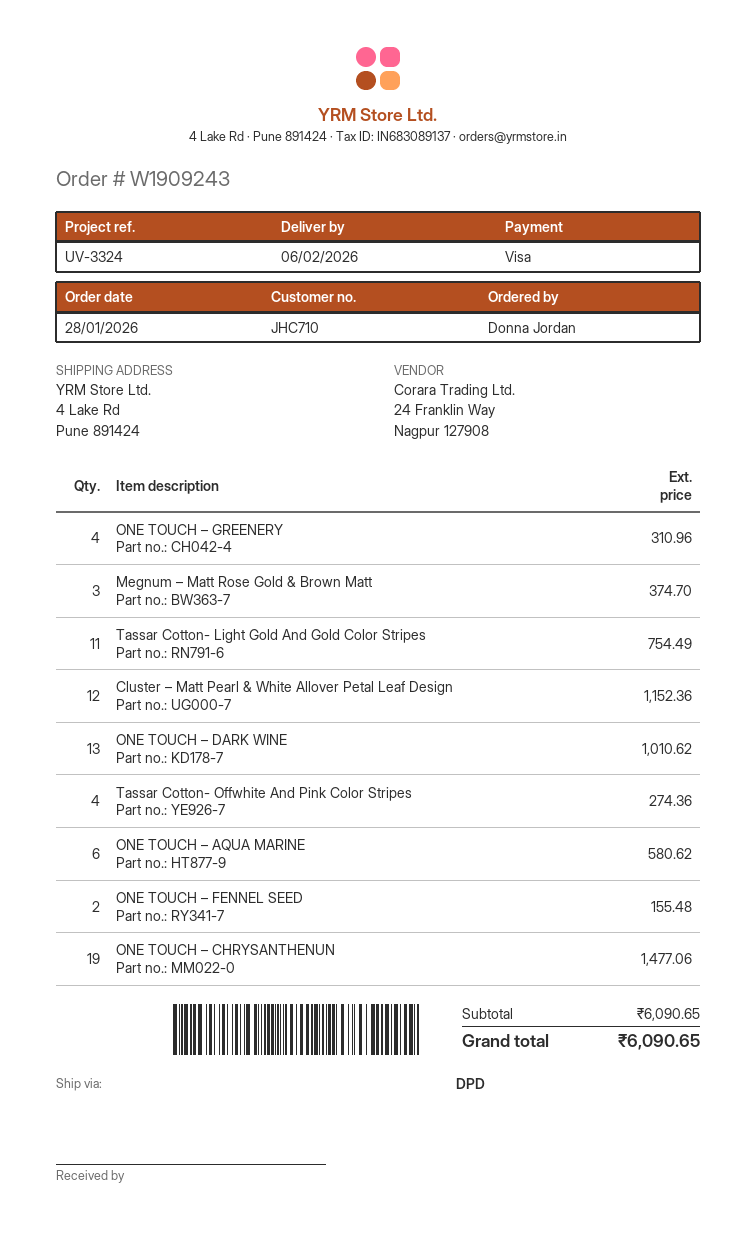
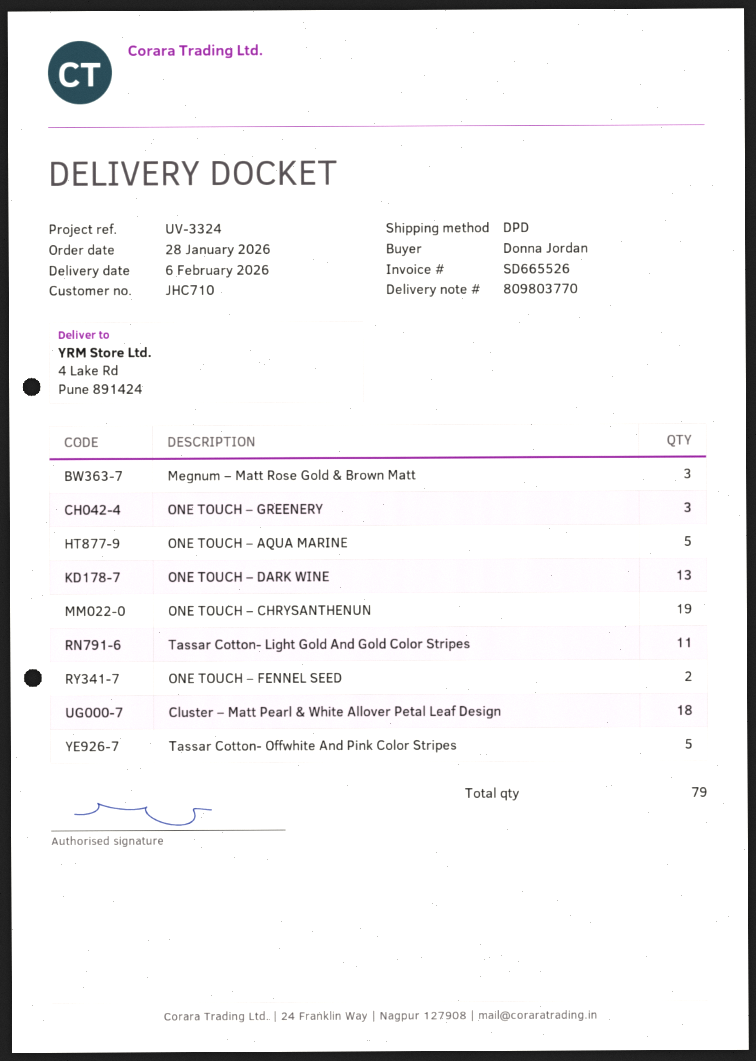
ONE TOUCH – GREENERY: 4 -> 3
Cluster – Matt Pearl & White Allover Petal Leaf Design: 12 -> 18
Tassar Cotton- Offwhite And Pink Color Stripes: 4 -> 5
ONE TOUCH – AQUA MARINE: 6 -> 5

